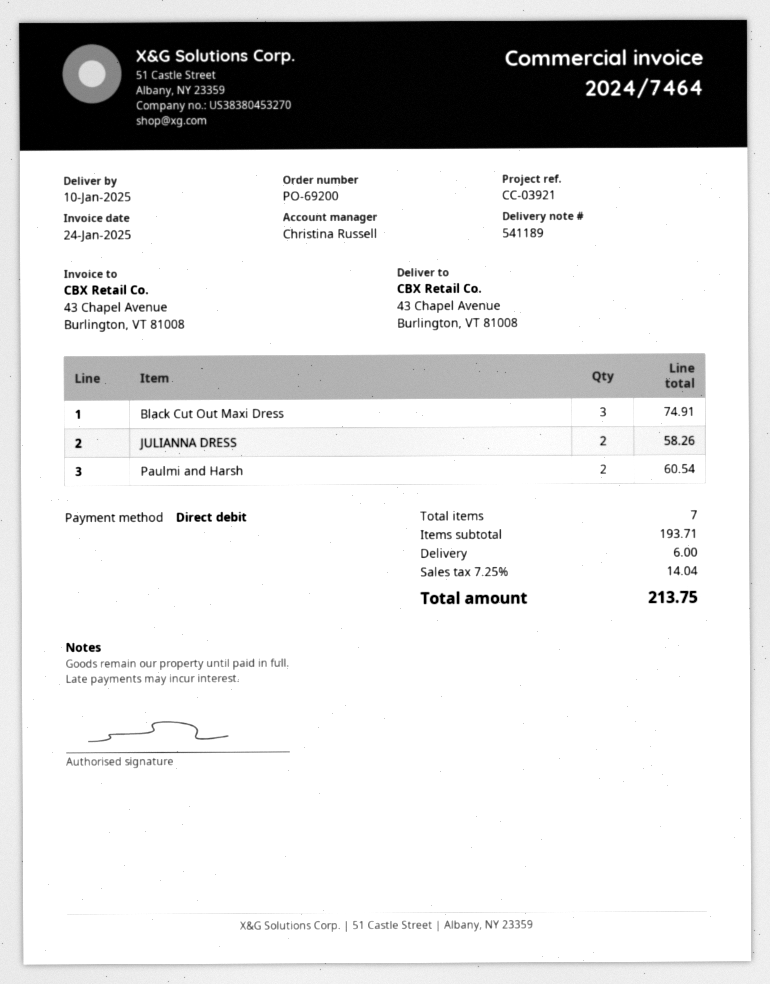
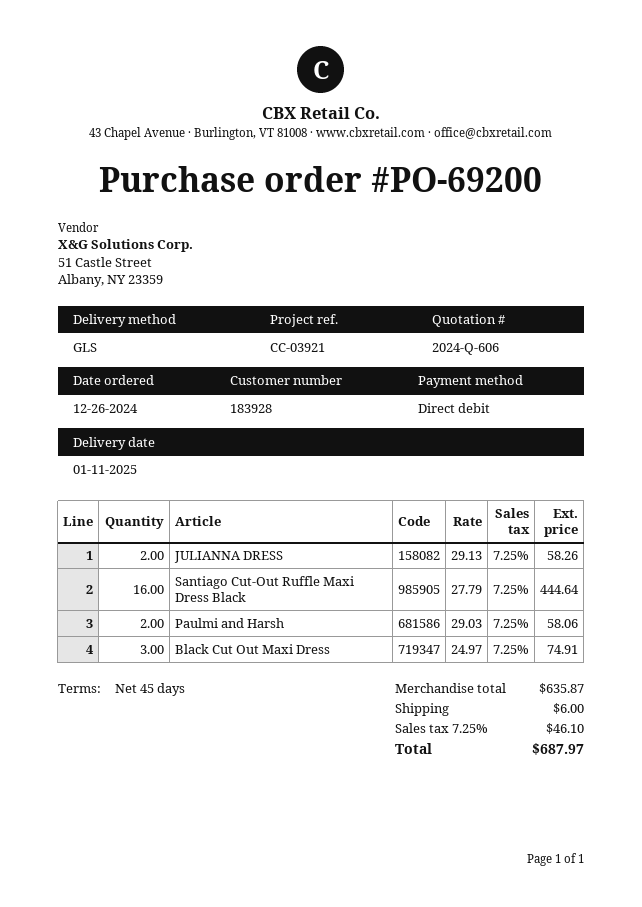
delivery date: 2025-01-10 -> 2025-01-11
Paulmi and Harsh: 2 for 60.54 -> 2 for 58.06
Santiago Cut-Out Ruffle Maxi Dress Black: none -> 16 for 444.64
subtotal: 193.71 -> 635.87
tax: 7.25% = 14.04 -> 7.25% = 46.10
total: 213.75 -> 687.97

